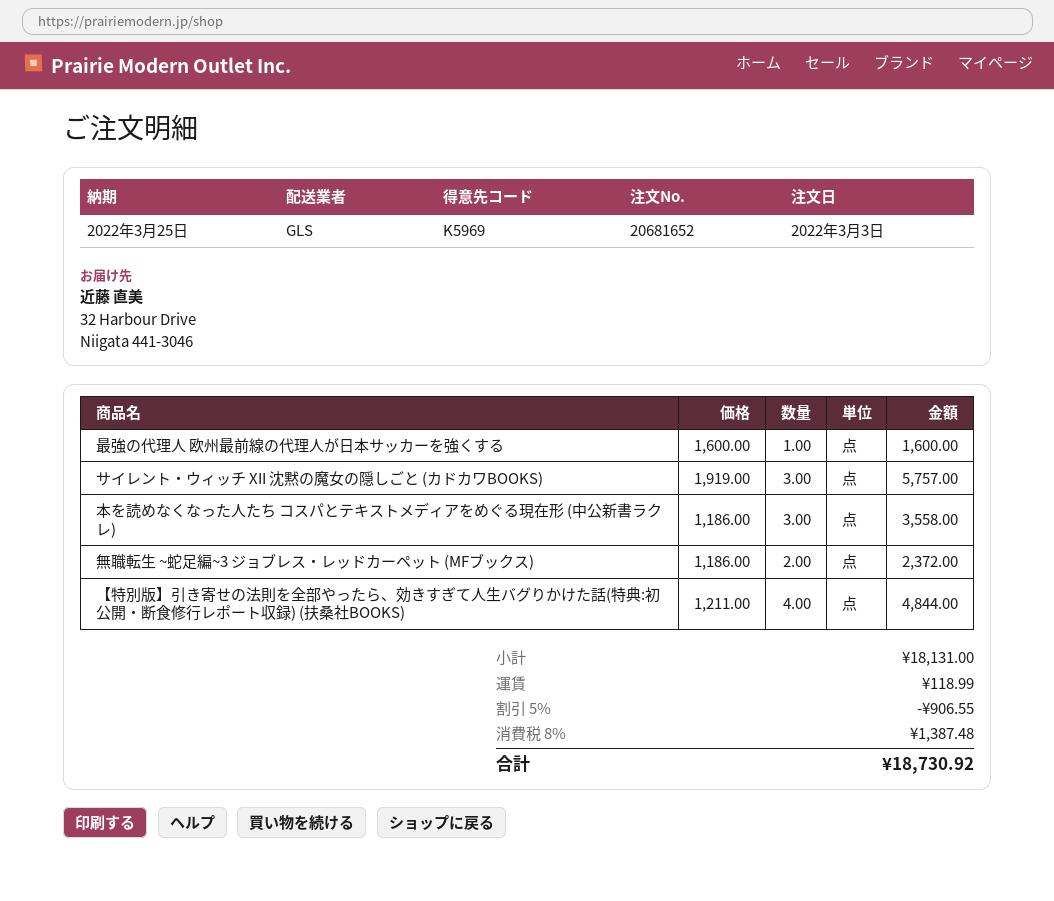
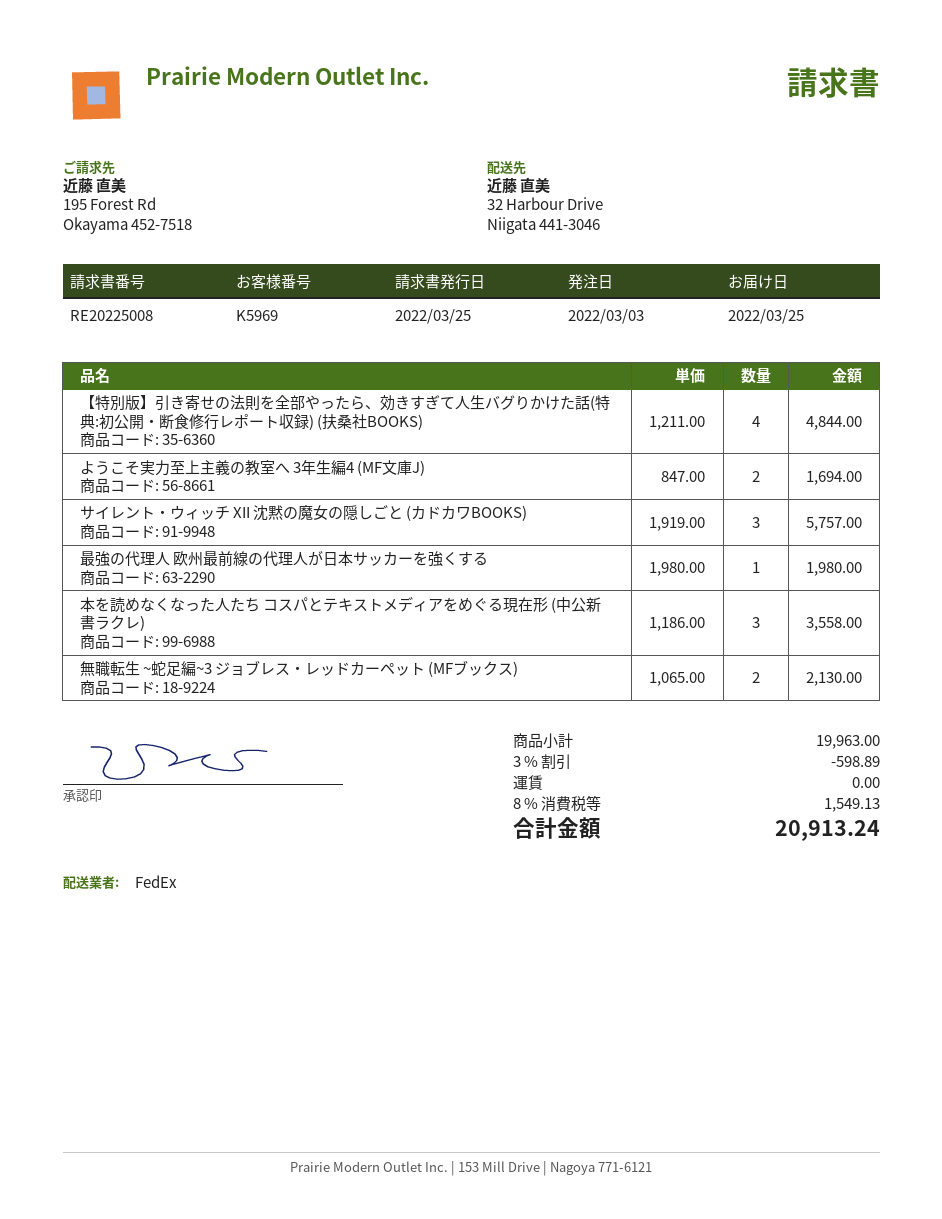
shipping method: GLS -> FedEx
最強の代理人 欧州最前線の代理人が日本サッカーを強くする: 1 x 1600.00 = 1600.00 -> 1 x 1980.00 = 1980.00
無職転生 ~蛇足編~3 ジョブレス・レッドカーペット (MFブックス): 2 x 1186.00 = 2372.00 -> 2 x 1065.00 = 2130.00
ようこそ実力至上主義の教室へ 3年生編4 (MF文庫J): none -> 2 x 847.00 = 1694.00
subtotal: 18131.00 -> 19963.00
discount: 5% = 906.55 -> 3% = 598.89
shipping: 118.99 -> 0.00
tax: 8% = 1387.48 -> 8% = 1549.13
total: 18730.92 -> 20913.24

